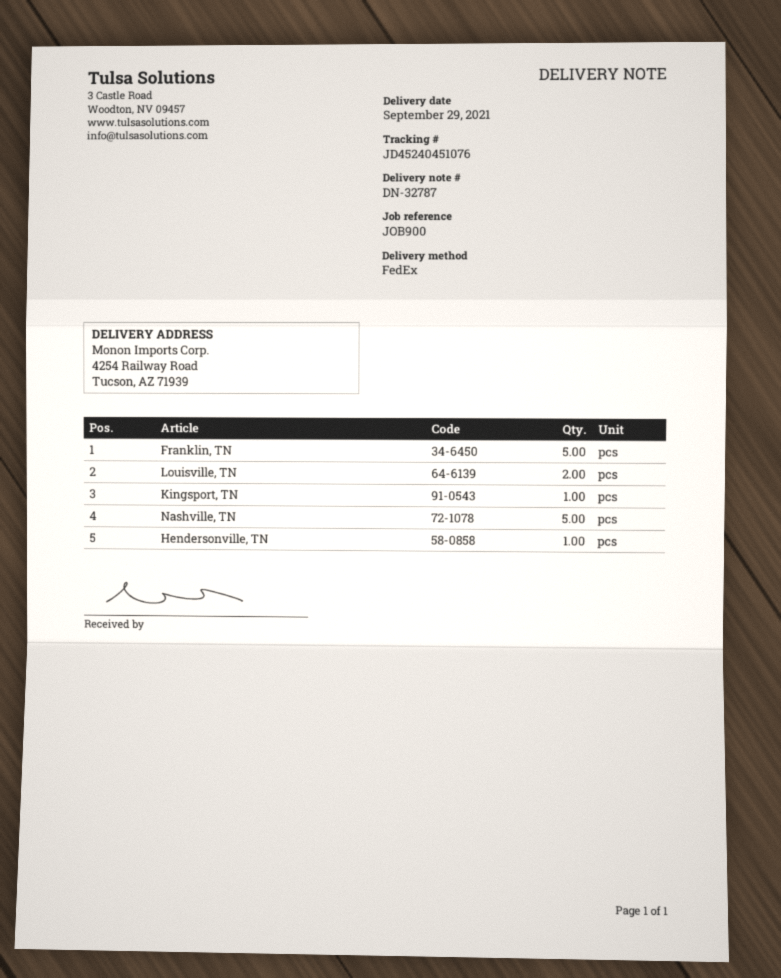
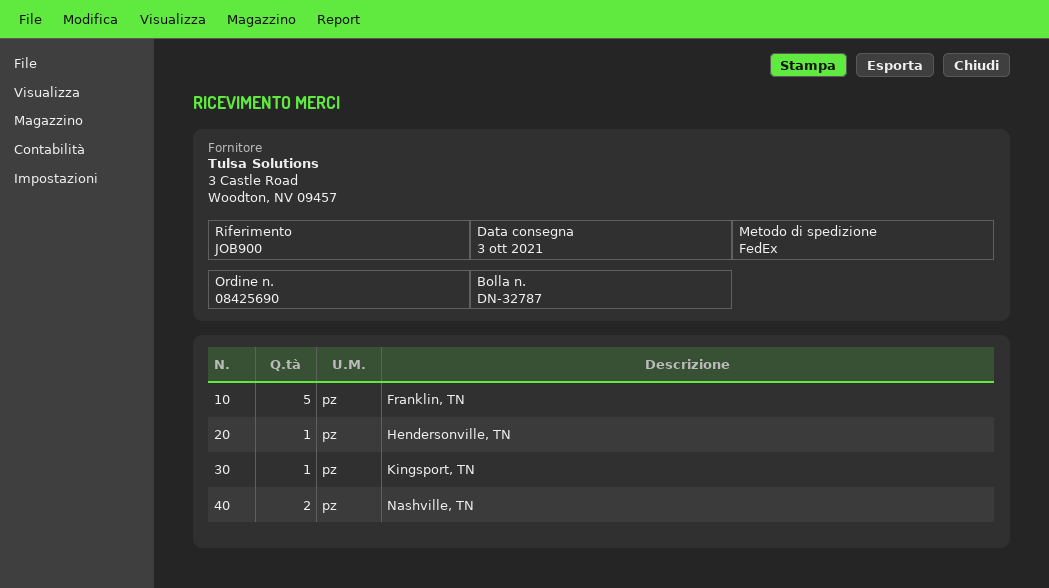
delivery date: 2021-09-29 -> 2021-10-03
Louisville, TN: 2 -> none
Nashville, TN: 5 -> 2

